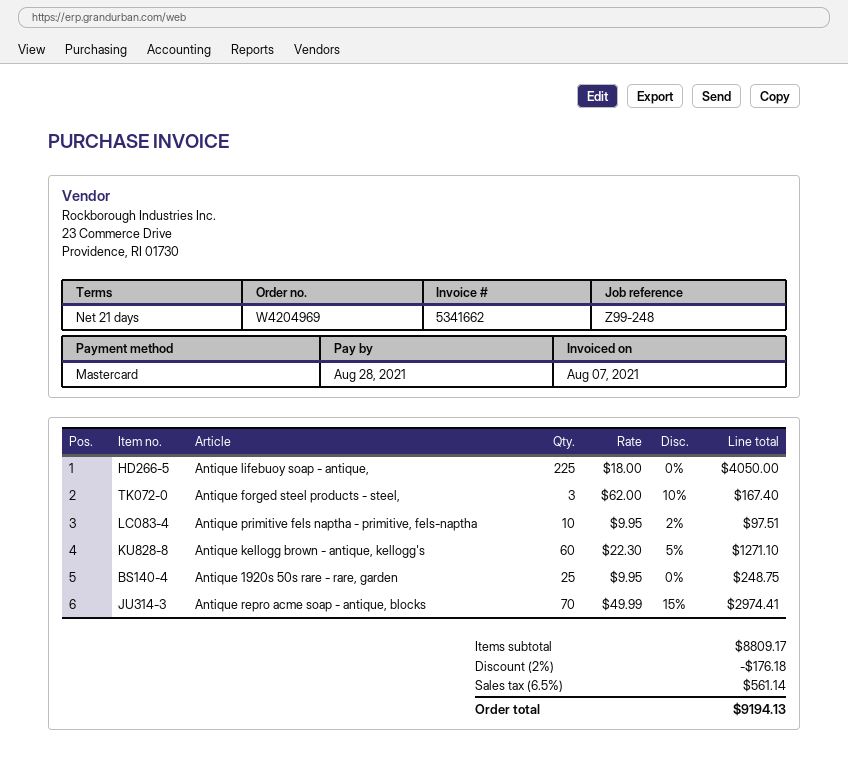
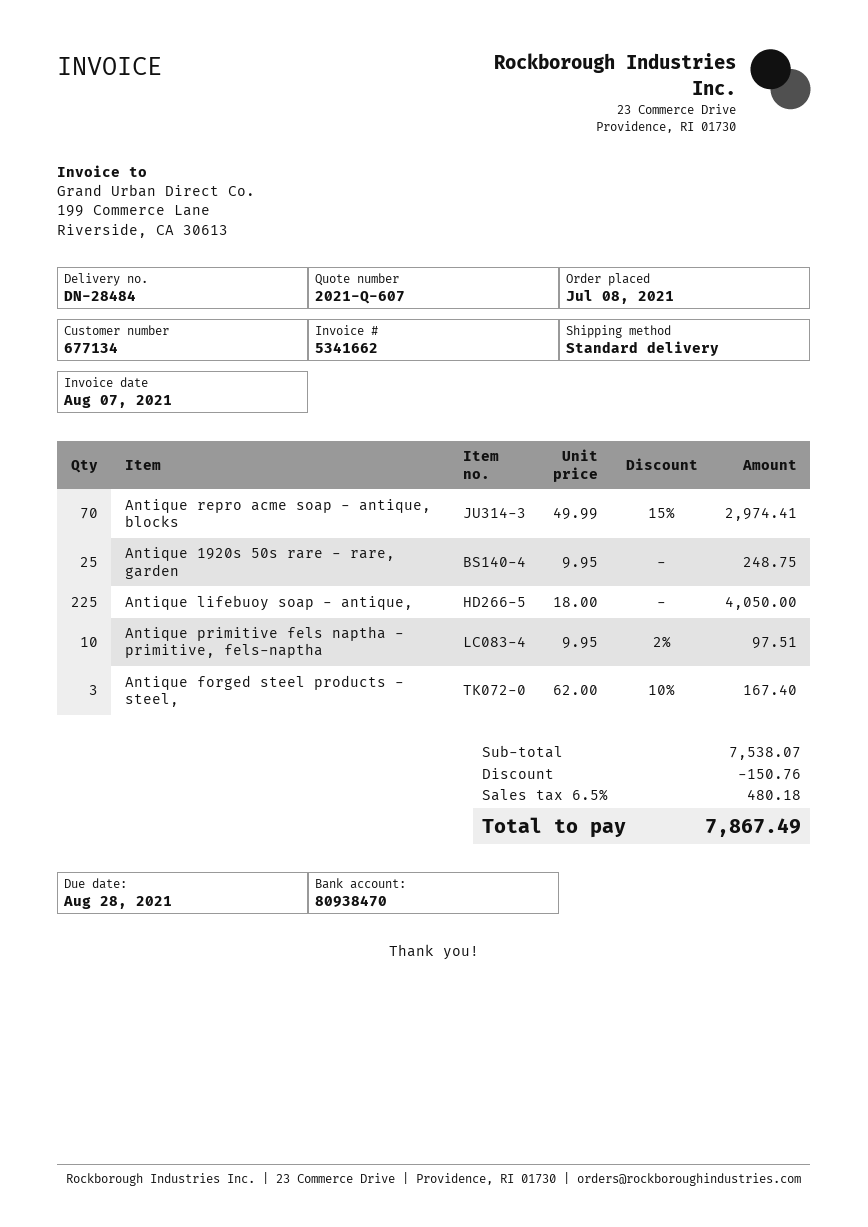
Antique kellogg brown - antique, kellogg's: 60 x 22.30 - 5% = 1271.10 -> none
subtotal: 8809.17 -> 7538.07
discount: 176.18 -> 150.76
tax: 6.5% = 561.14 -> 6.5% = 480.18
total: 9194.13 -> 7867.49

